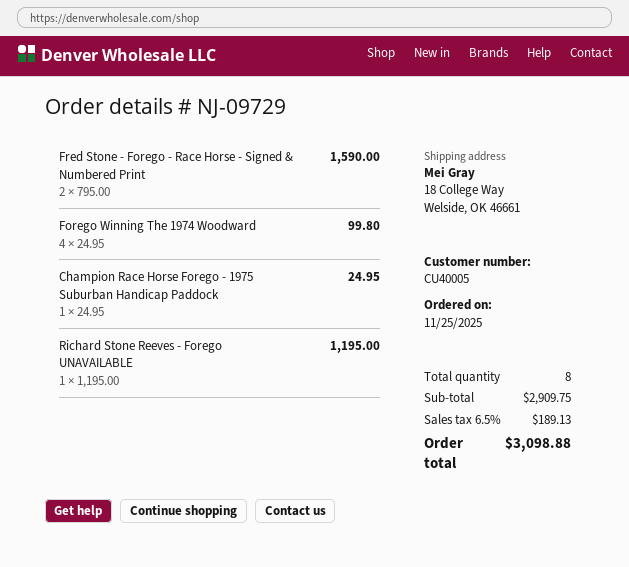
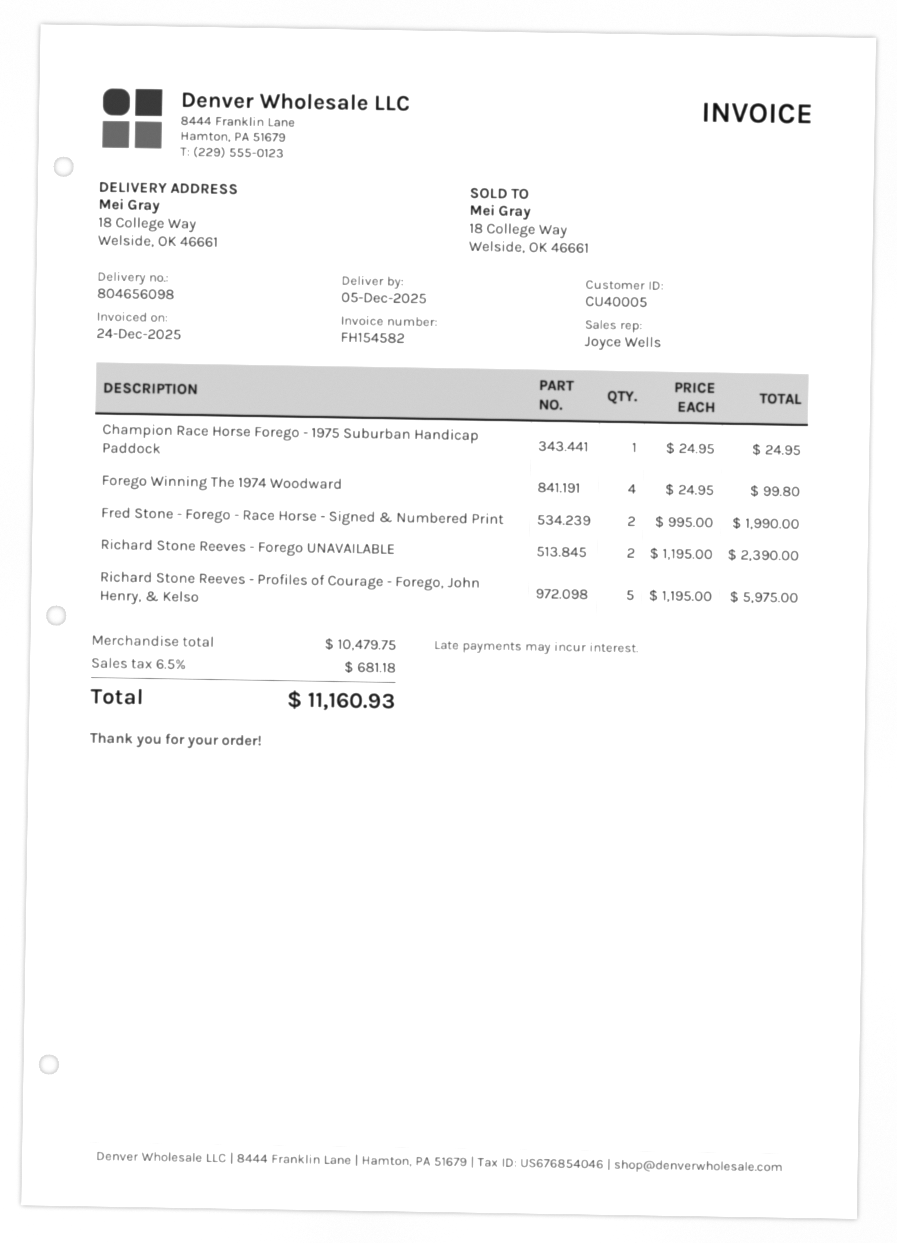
Fred Stone - Forego - Race Horse - Signed & Numbered Print: 2 x 795.00 = 1590.00 -> 2 x 995.00 = 1990.00
Richard Stone Reeves - Forego UNAVAILABLE: 1 x 1195.00 = 1195.00 -> 2 x 1195.00 = 2390.00
Richard Stone Reeves - Profiles of Courage - Forego, John Henry, & Kelso: none -> 5 x 1195.00 = 5975.00
subtotal: 2909.75 -> 10479.75
tax: 6.5% = 189.13 -> 6.5% = 681.18
total: 3098.88 -> 11160.93

